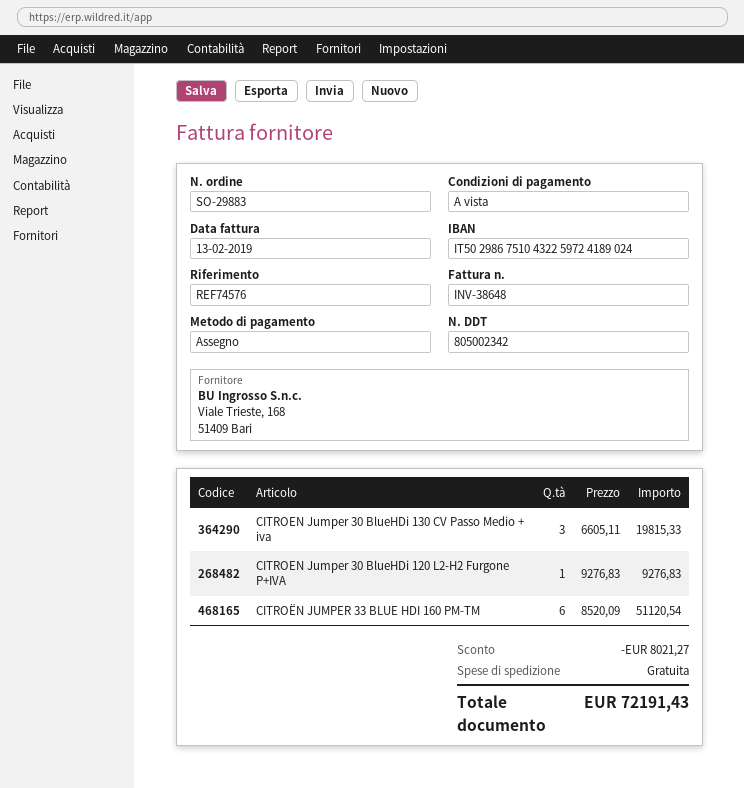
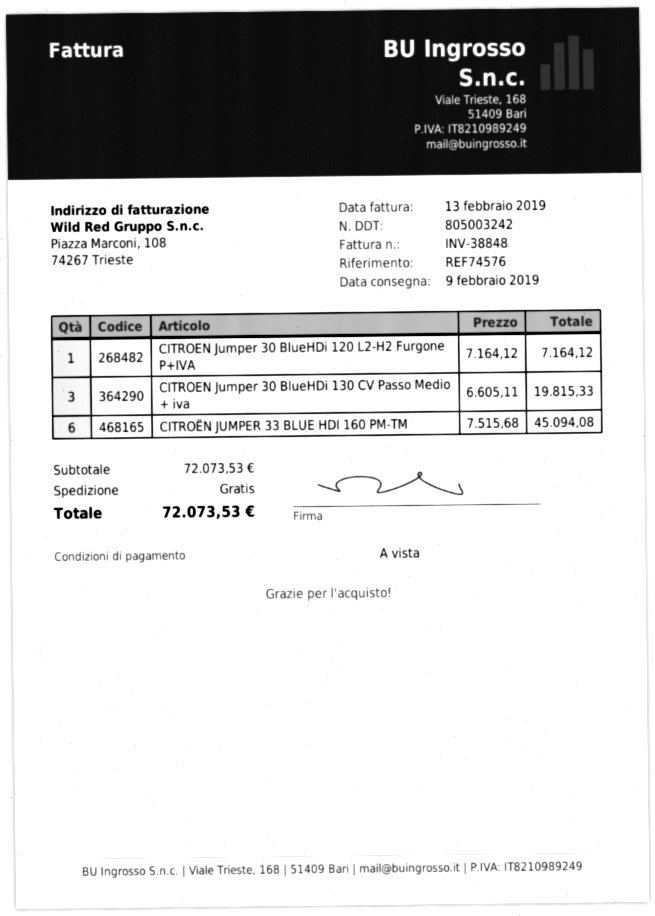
delivery note number: 805002342 -> 805003242
invoice number: INV-38648 -> INV-38848
CITROEN Jumper 30 BlueHDi 120 L2-H2 Furgone P+IVA: 1 x 9276.83 = 9276.83 -> 1 x 7164.12 = 7164.12
CITROËN JUMPER 33 BLUE HDI 160 PM-TM: 6 x 8520.09 = 51120.54 -> 6 x 7515.68 = 45094.08
discount: 8021.27 -> none
total: 72191.43 -> 72073.53

